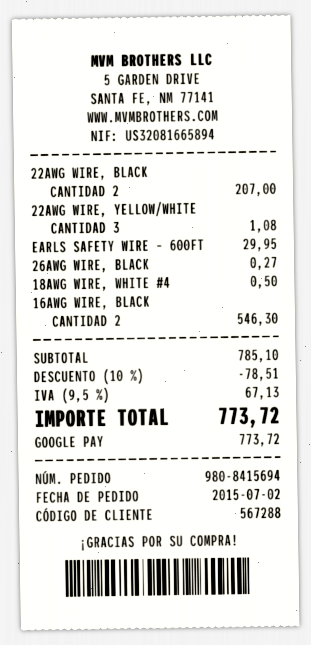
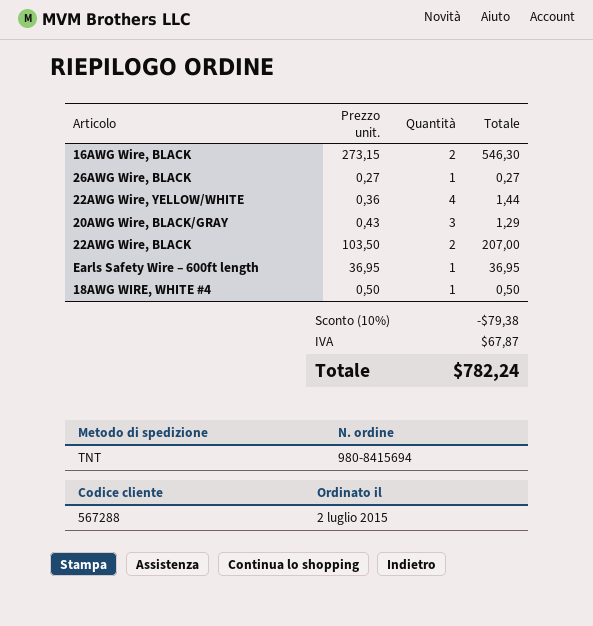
22AWG WIRE, YELLOW/WHITE: 3 for 1.08 -> 4 for 1.44
EARLS SAFETY WIRE – 600FT: 1 for 29.95 -> 1 for 36.95
20AWG Wire, BLACK/GRAY: none -> 3 for 1.29
discount: 10% = 78.51 -> 10% = 79.38
tax: 67.13 -> 67.87
total: 773.72 -> 782.24

